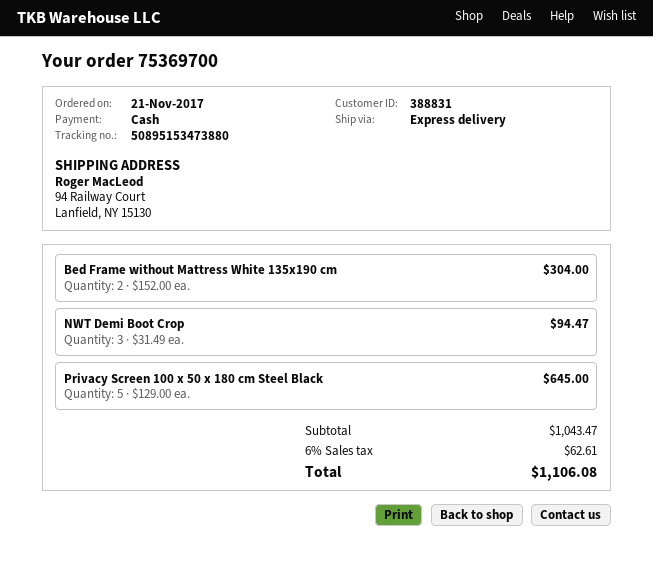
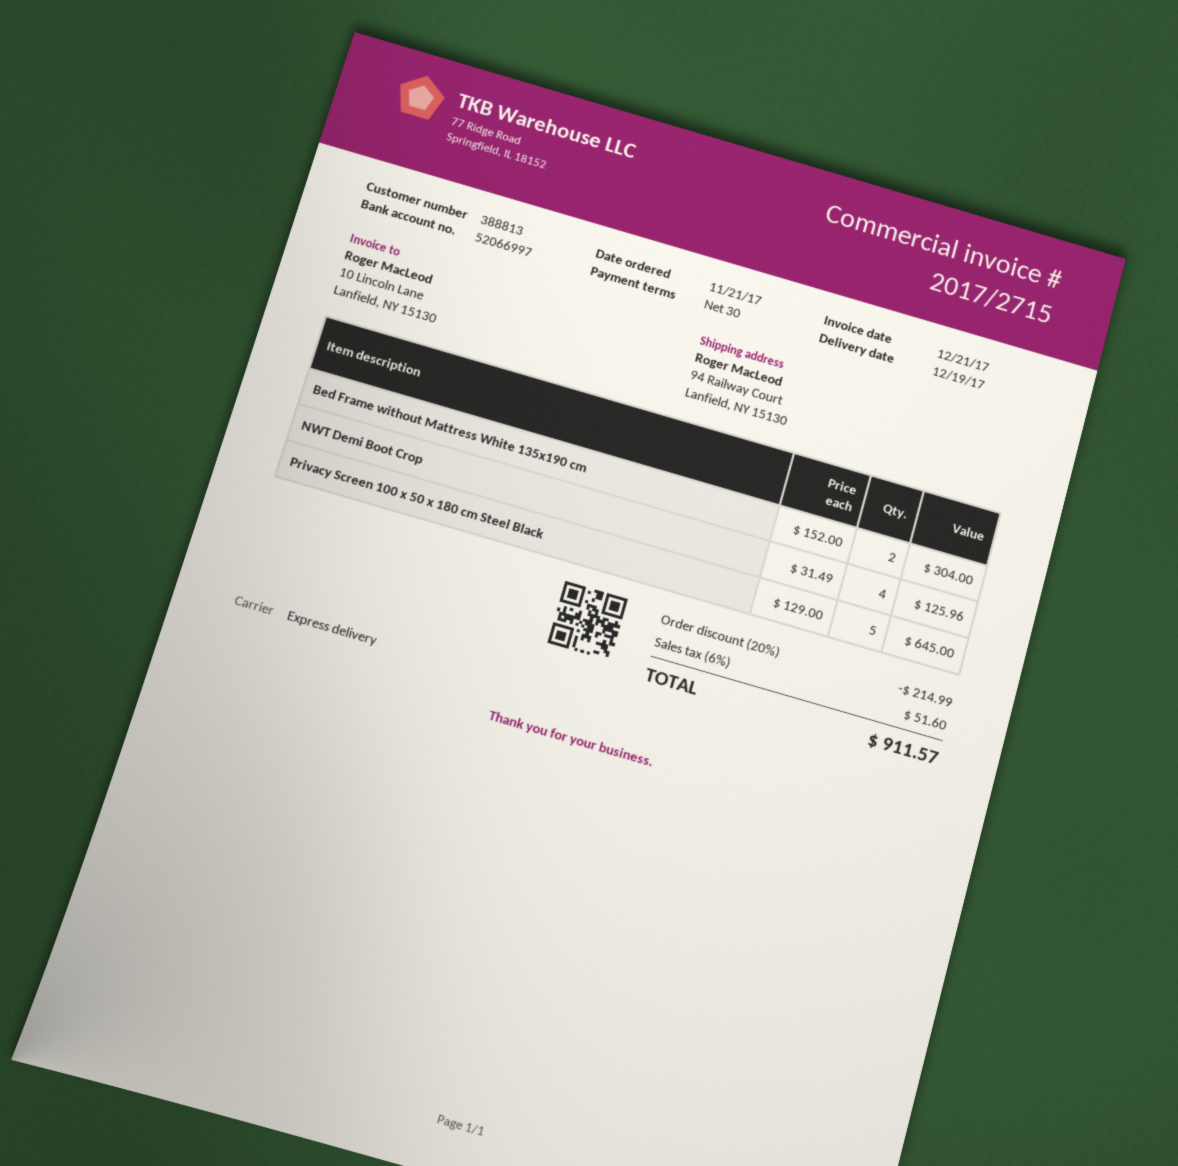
customer number: 388831 -> 388813
NWT Demi Boot Crop: 3 x 31.49 = 94.47 -> 4 x 31.49 = 125.96
discount: none -> 20% = 214.99
tax: 6% = 62.61 -> 6% = 51.60
total: 1106.08 -> 911.57

